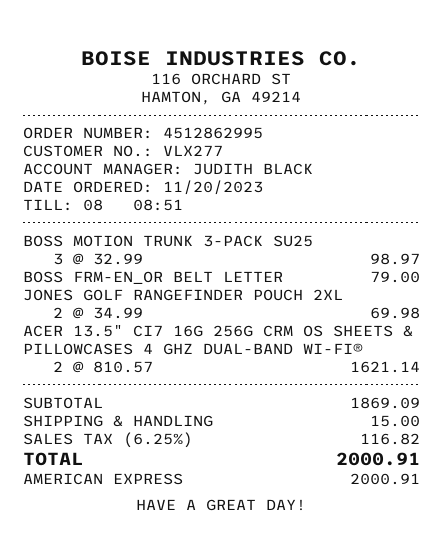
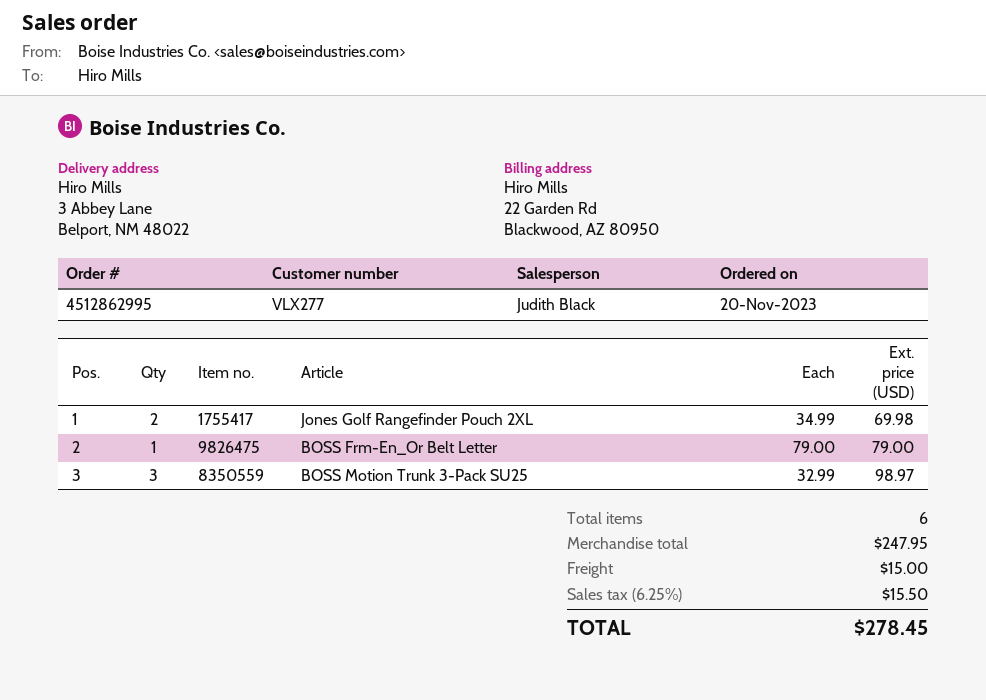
ACER 13.5" CI7 16G 256G CRM OS SHEETS & PILLOWCASES 4 GHZ DUAL-BAND WI-FI®: 2 x 810.57 = 1621.14 -> none
subtotal: 1869.09 -> 247.95
tax: 6.25% = 116.82 -> 6.25% = 15.50
total: 2000.91 -> 278.45

